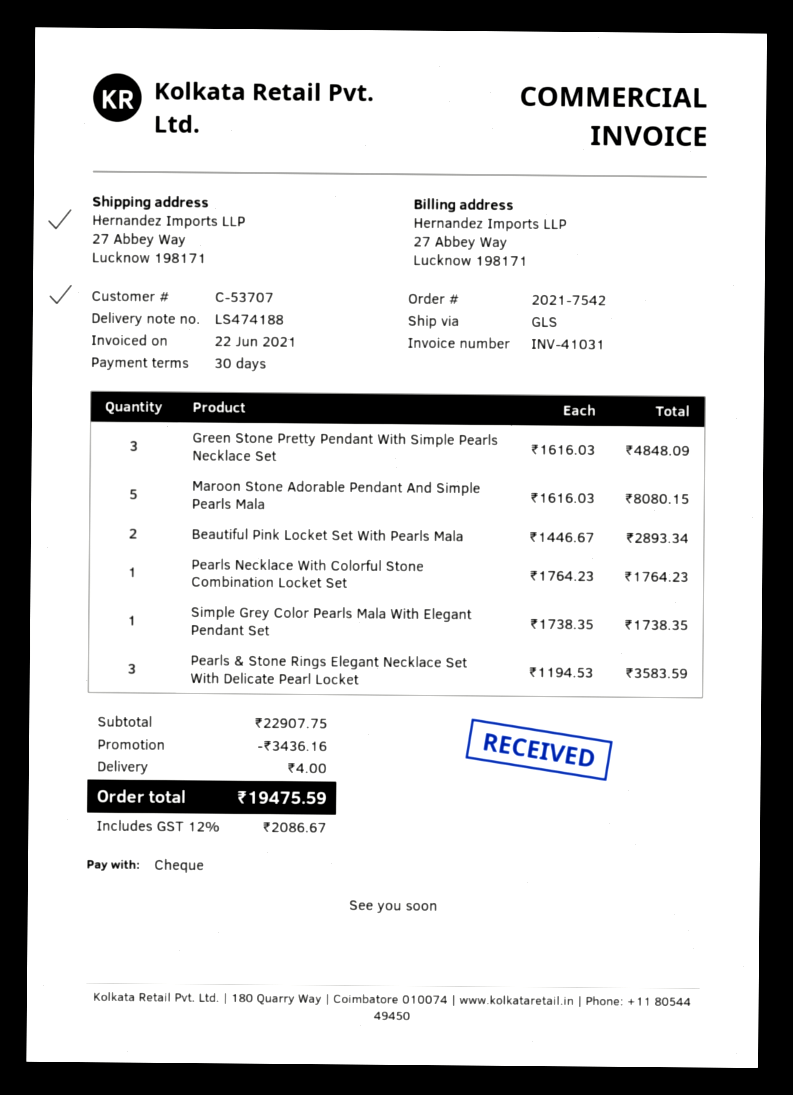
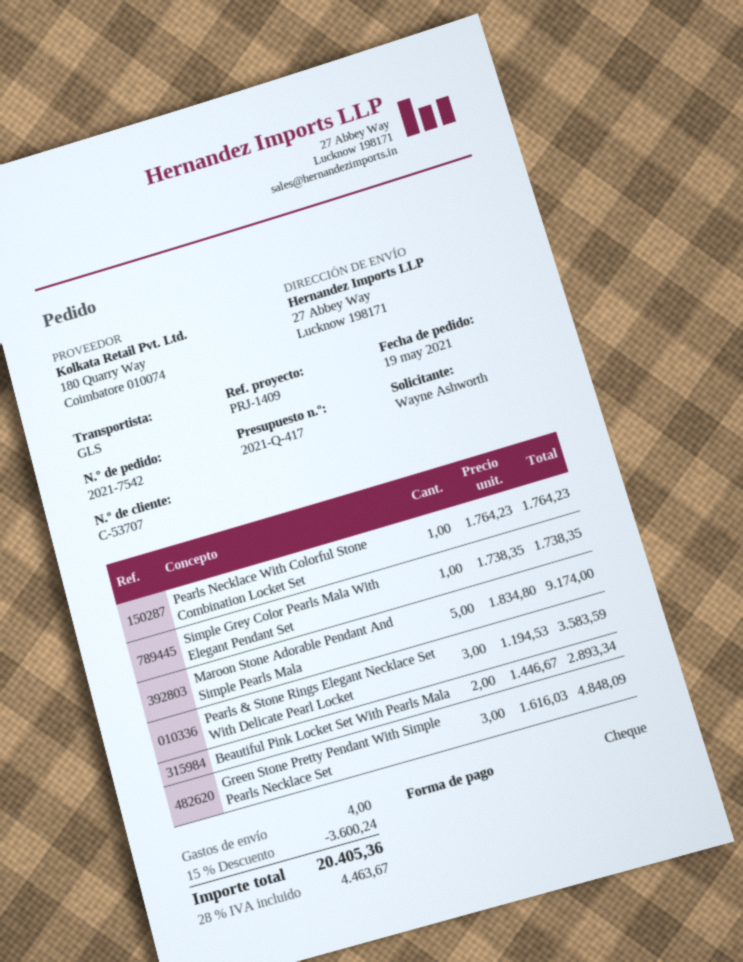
Maroon Stone Adorable Pendant And Simple Pearls Mala: 5 x 1616.03 = 8080.15 -> 5 x 1834.80 = 9174.00
discount: 3436.16 -> 3600.24
tax: 12% = 2086.67 -> 28% = 4463.67
total: 19475.59 -> 20405.36

